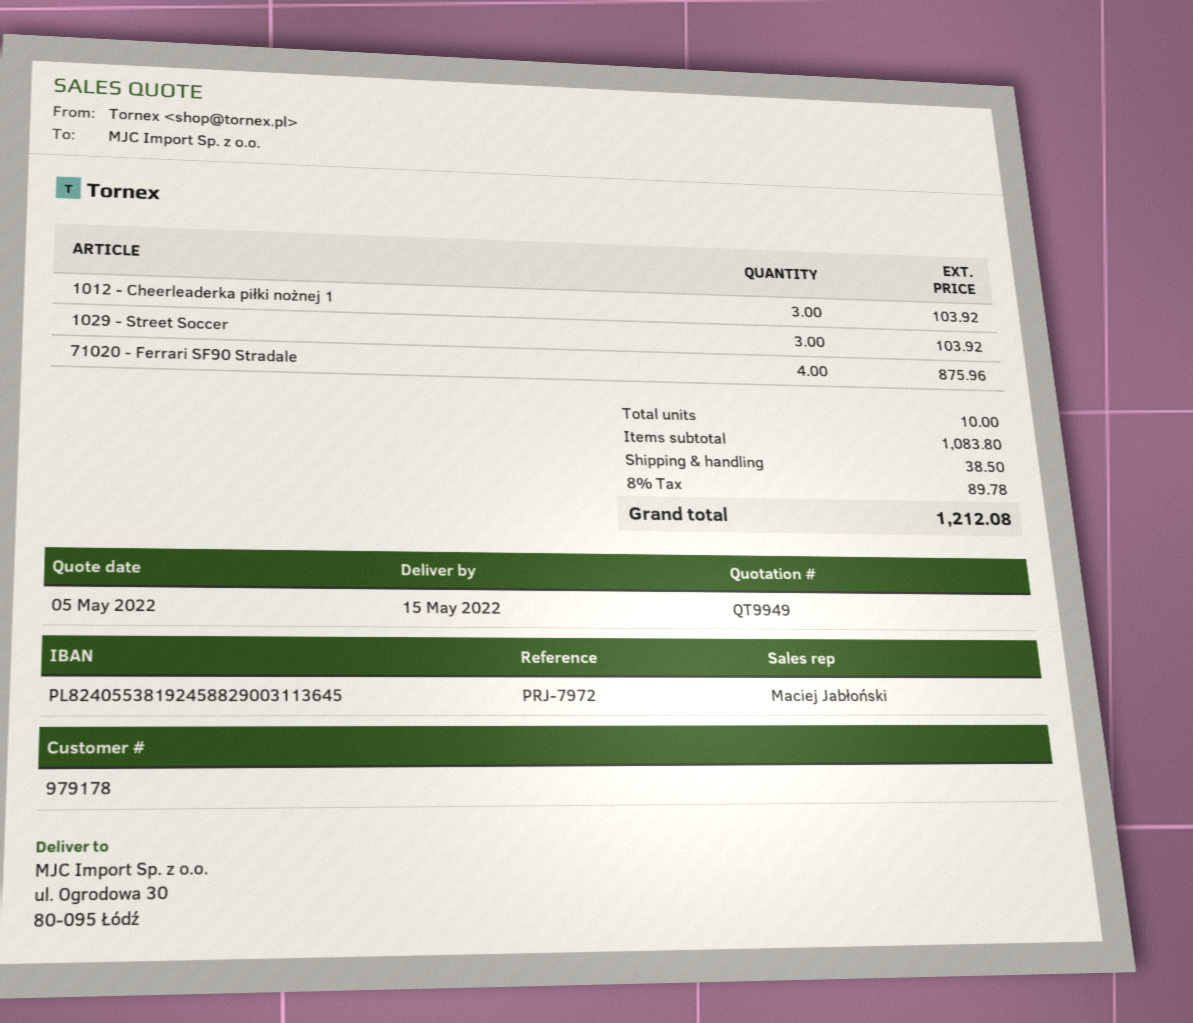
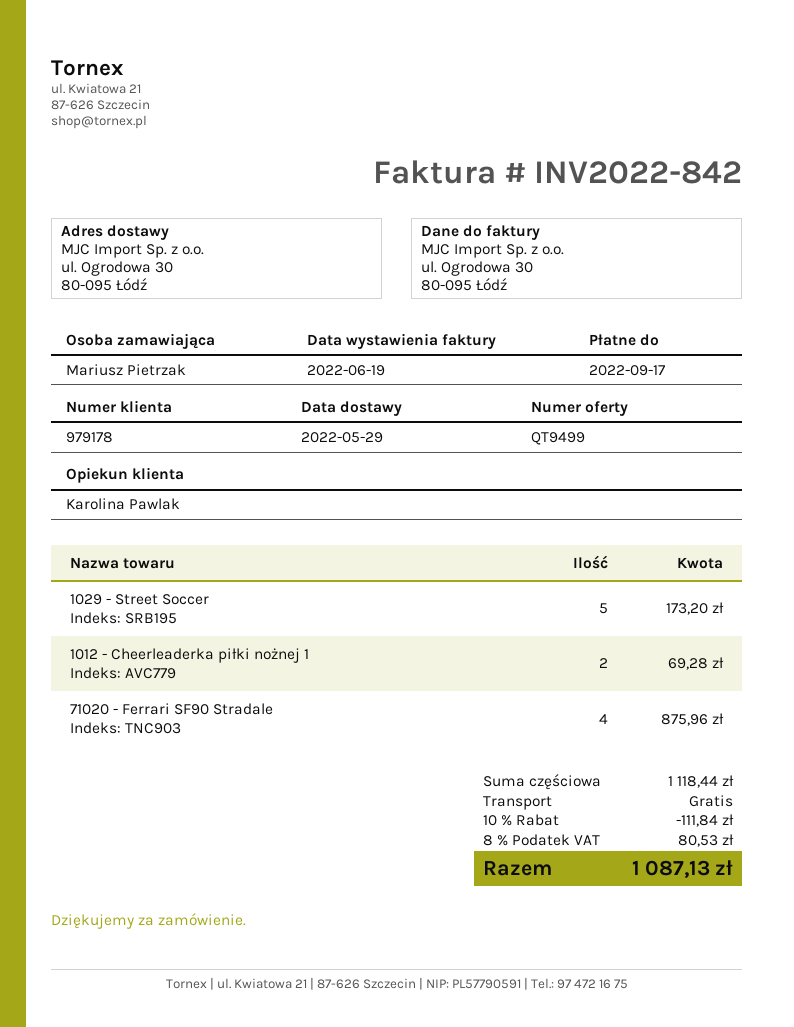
quote number: QT9949 -> QT9499
delivery date: 2022-05-15 -> 2022-05-29
sales rep: Maciej Jabłoński -> Karolina Pawlak
1012 - Cheerleaderka piłki nożnej 1: 3 for 103.92 -> 2 for 69.28
1029 - Street Soccer: 3 for 103.92 -> 5 for 173.20
subtotal: 1083.80 -> 1118.44
discount: none -> 10% = 111.84
shipping: 38.50 -> 0.00
tax: 8% = 89.78 -> 8% = 80.53
total: 1212.08 -> 1087.13

